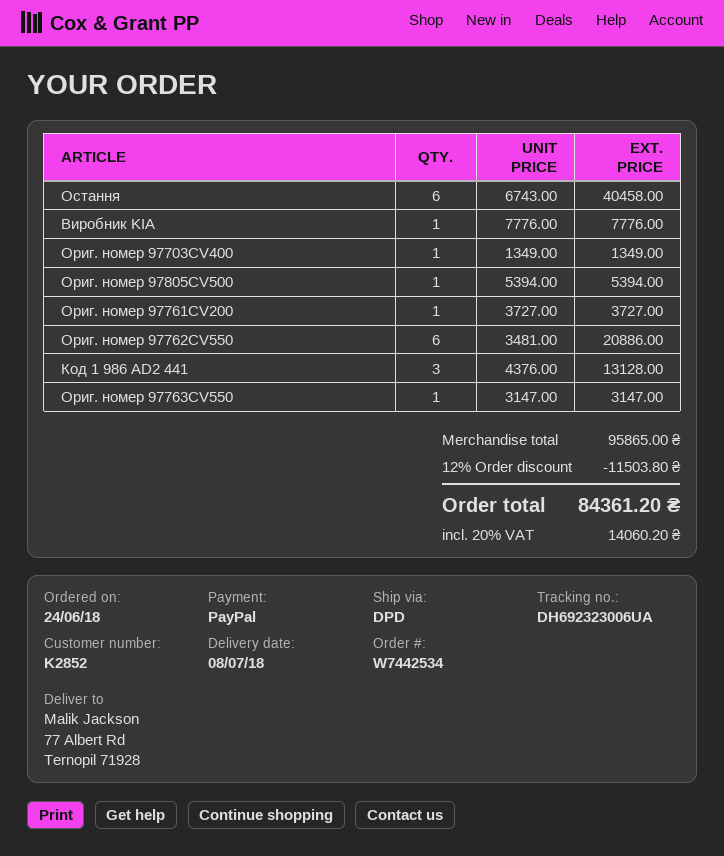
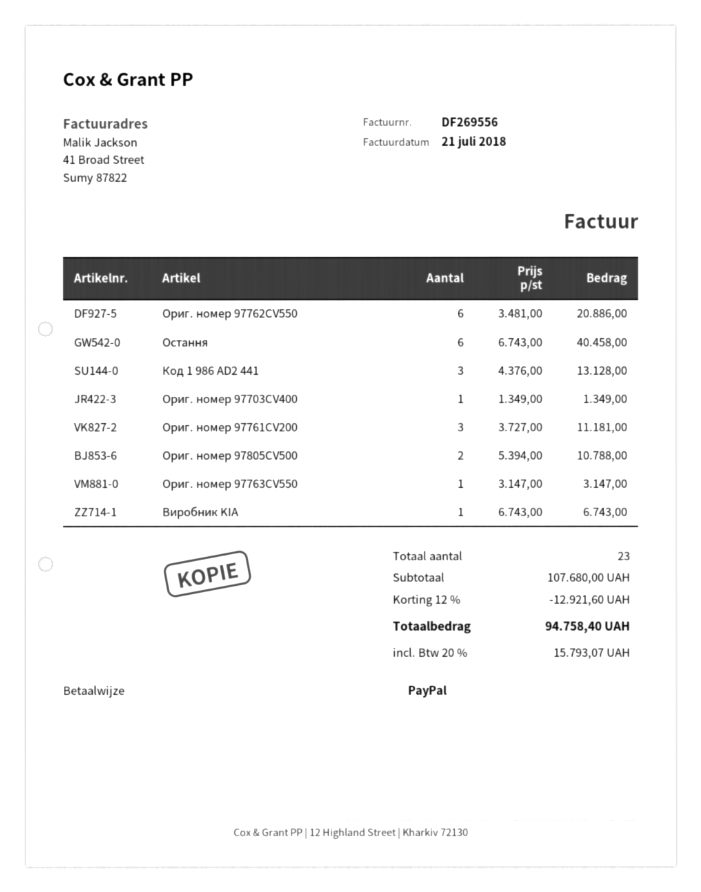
Виробник KIA: 1 x 7776.00 = 7776.00 -> 1 x 6743.00 = 6743.00
Ориг. номер 97805CV500: 1 x 5394.00 = 5394.00 -> 2 x 5394.00 = 10788.00
Ориг. номер 97761CV200: 1 x 3727.00 = 3727.00 -> 3 x 3727.00 = 11181.00
subtotal: 95865.00 -> 107680.00
discount: 12% = 11503.80 -> 12% = 12921.60
tax: 20% = 14060.20 -> 20% = 15793.07
total: 84361.20 -> 94758.40

